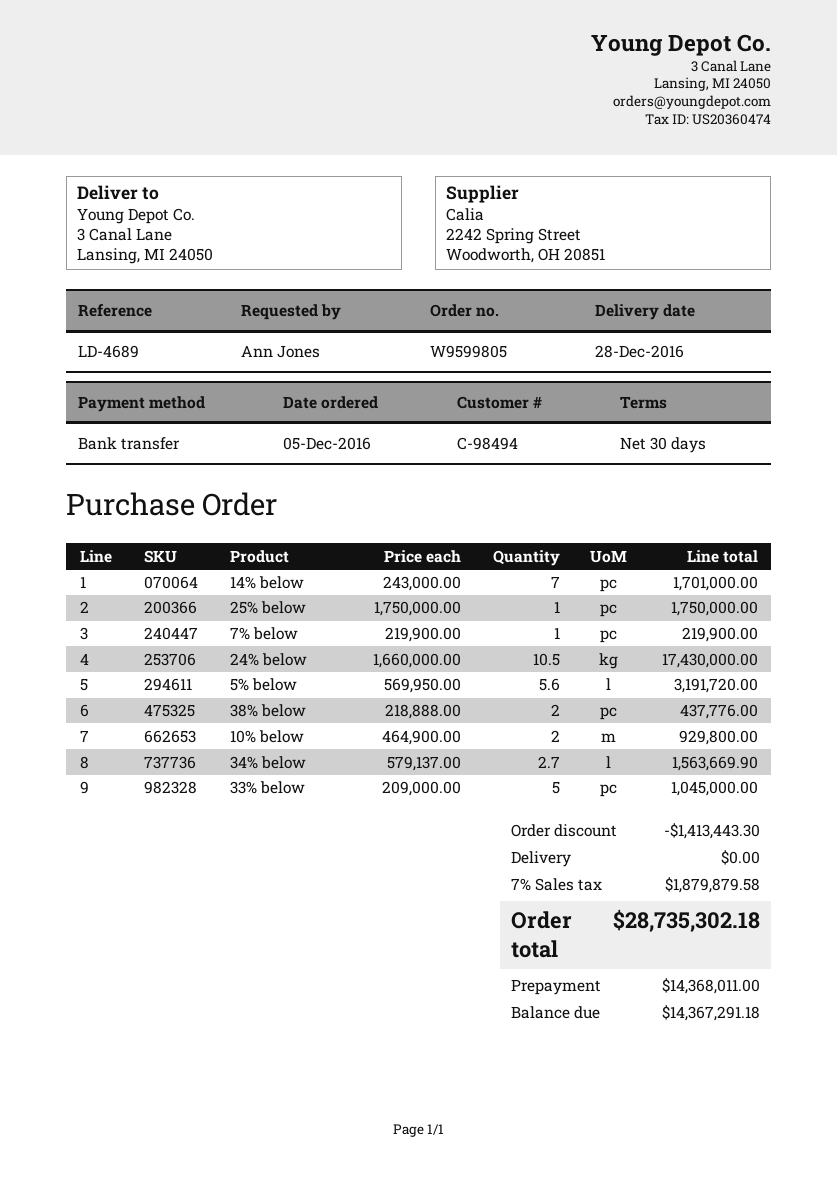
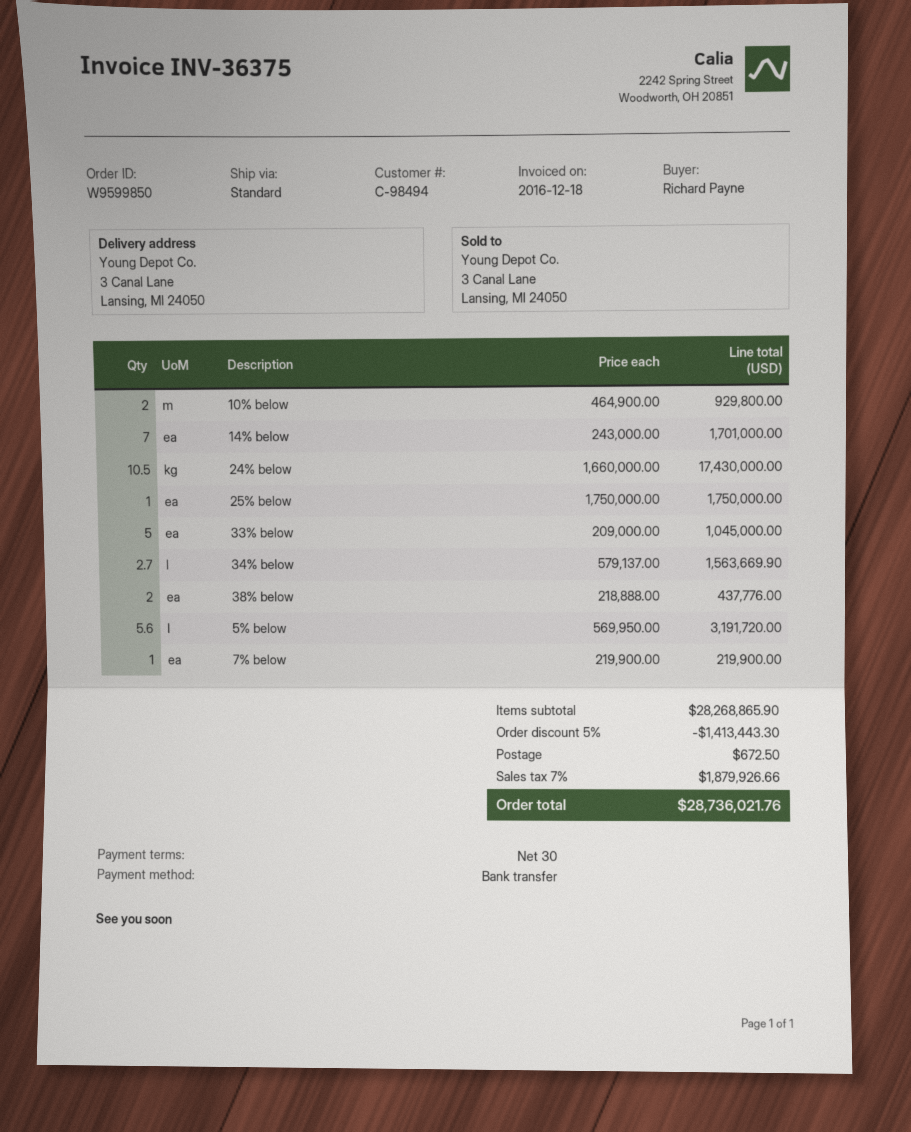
order number: W9599805 -> W9599850
ordered by: Ann Jones -> Richard Payne
shipping: 0.00 -> 672.50
tax: 7% = 1879879.58 -> 7% = 1879926.66
total: 28735302.18 -> 28736021.76

